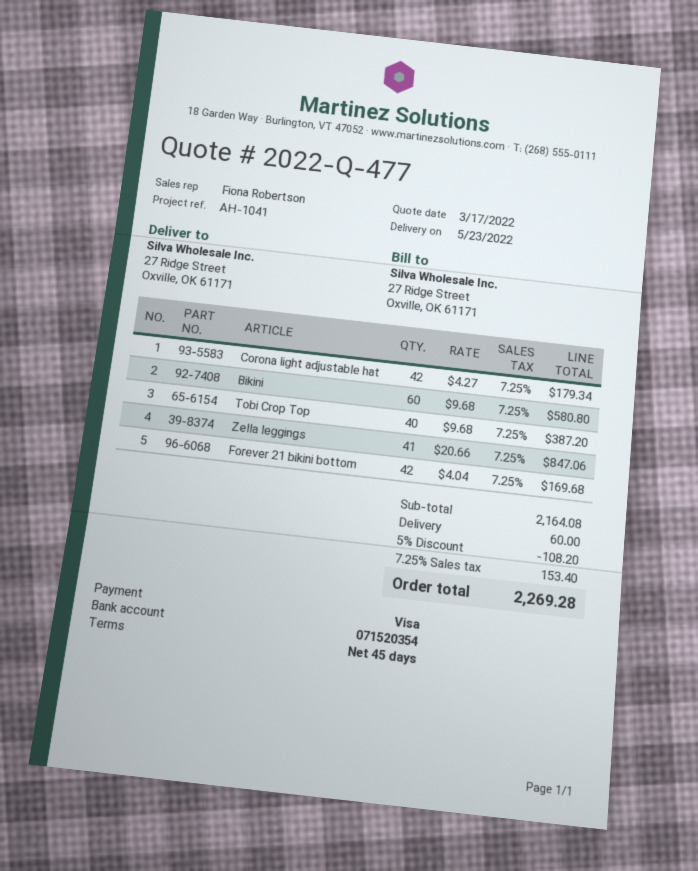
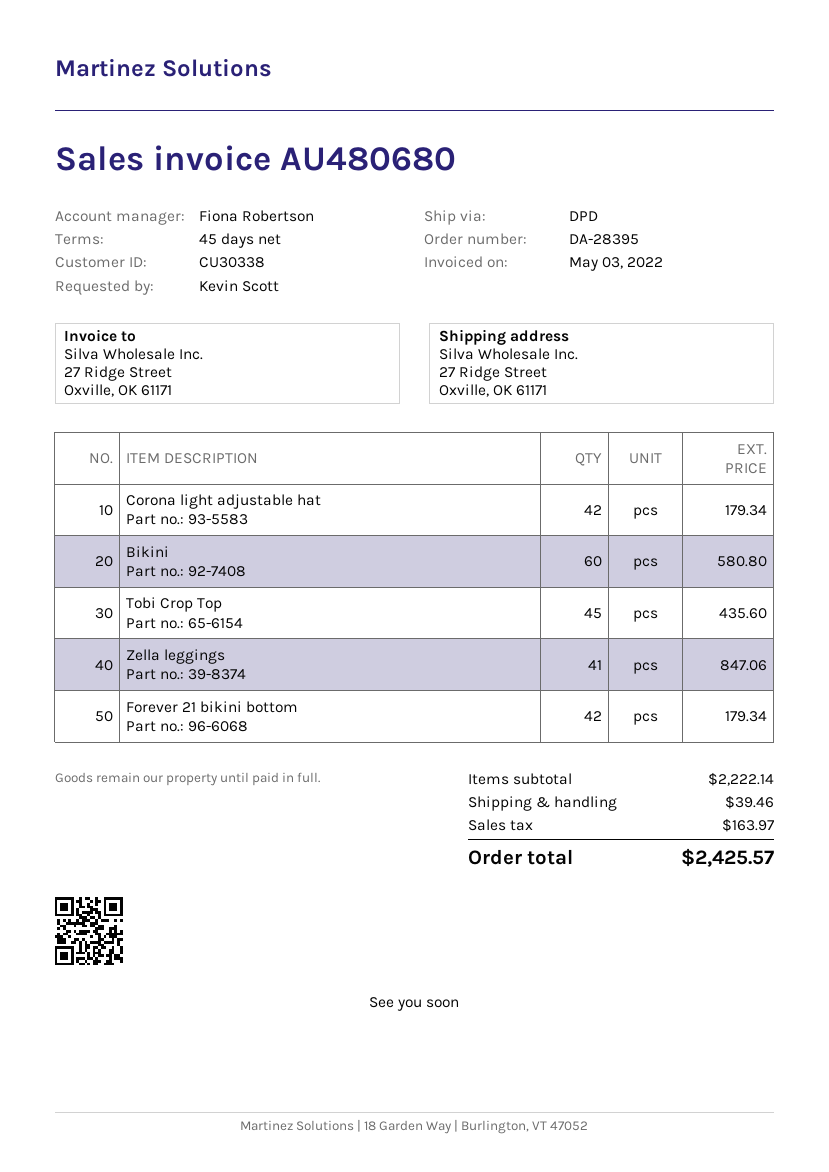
Tobi Crop Top: 40 for 387.20 -> 45 for 435.60
Forever 21 bikini bottom: 42 for 169.68 -> 42 for 179.34
subtotal: 2164.08 -> 2222.14
discount: 5% = 108.20 -> none
shipping: 60.00 -> 39.46
tax: 153.40 -> 163.97
total: 2269.28 -> 2425.57

